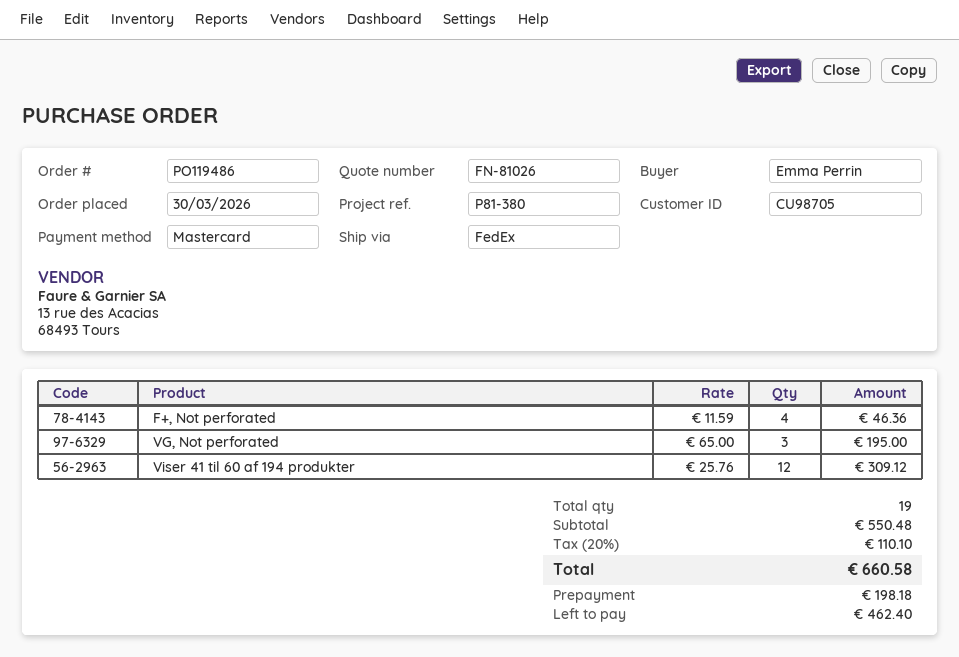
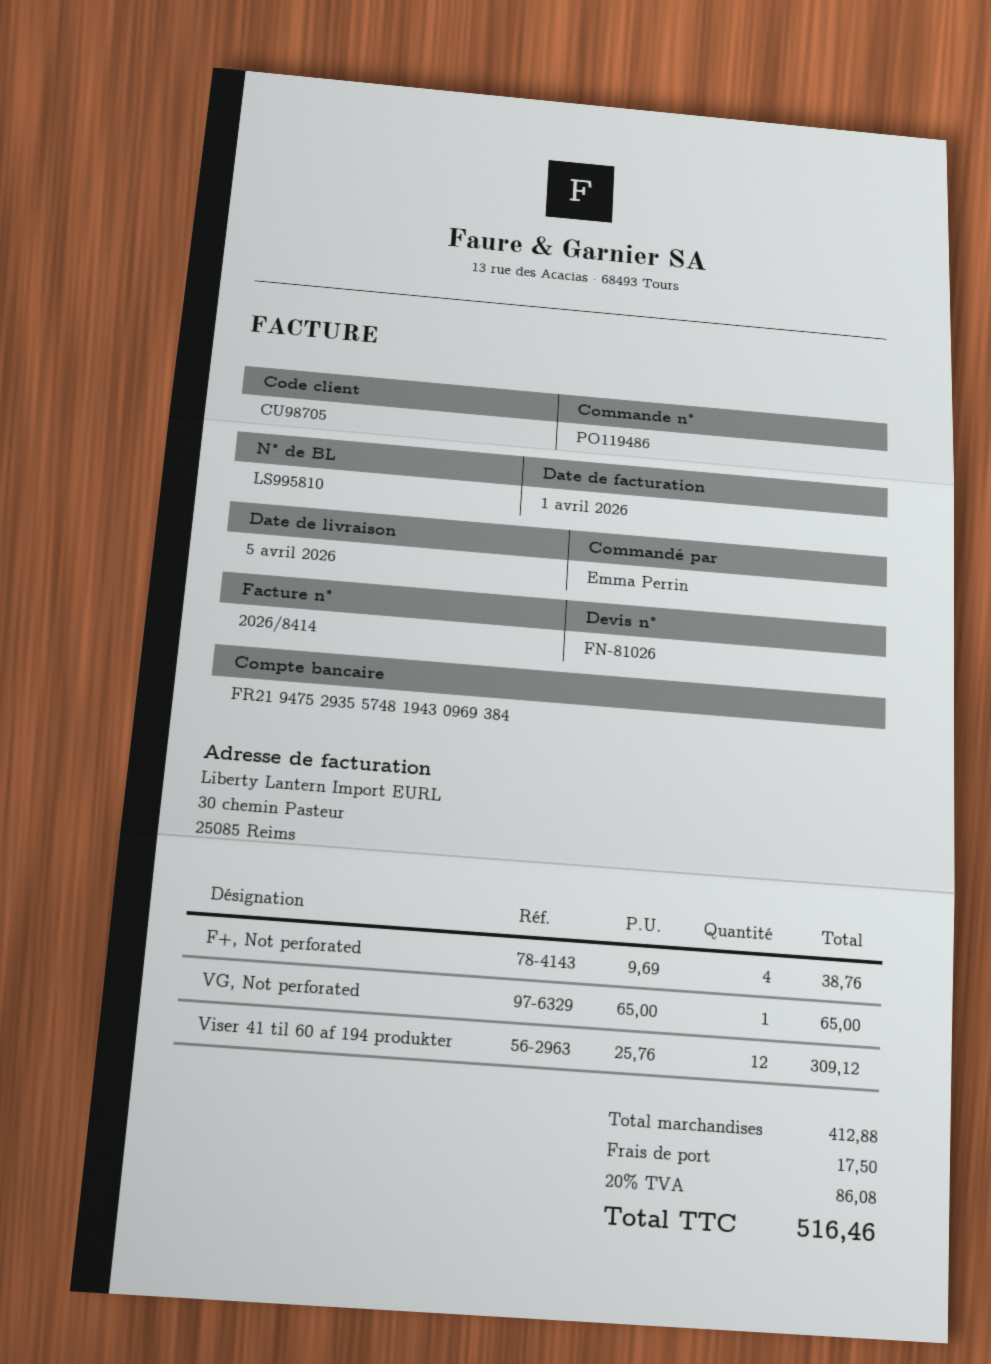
F+, Not perforated: 4 x 11.59 = 46.36 -> 4 x 9.69 = 38.76
VG, Not perforated: 3 x 65.00 = 195.00 -> 1 x 65.00 = 65.00
subtotal: 550.48 -> 412.88
shipping: none -> 17.50
tax: 20% = 110.10 -> 20% = 86.08
total: 660.58 -> 516.46

